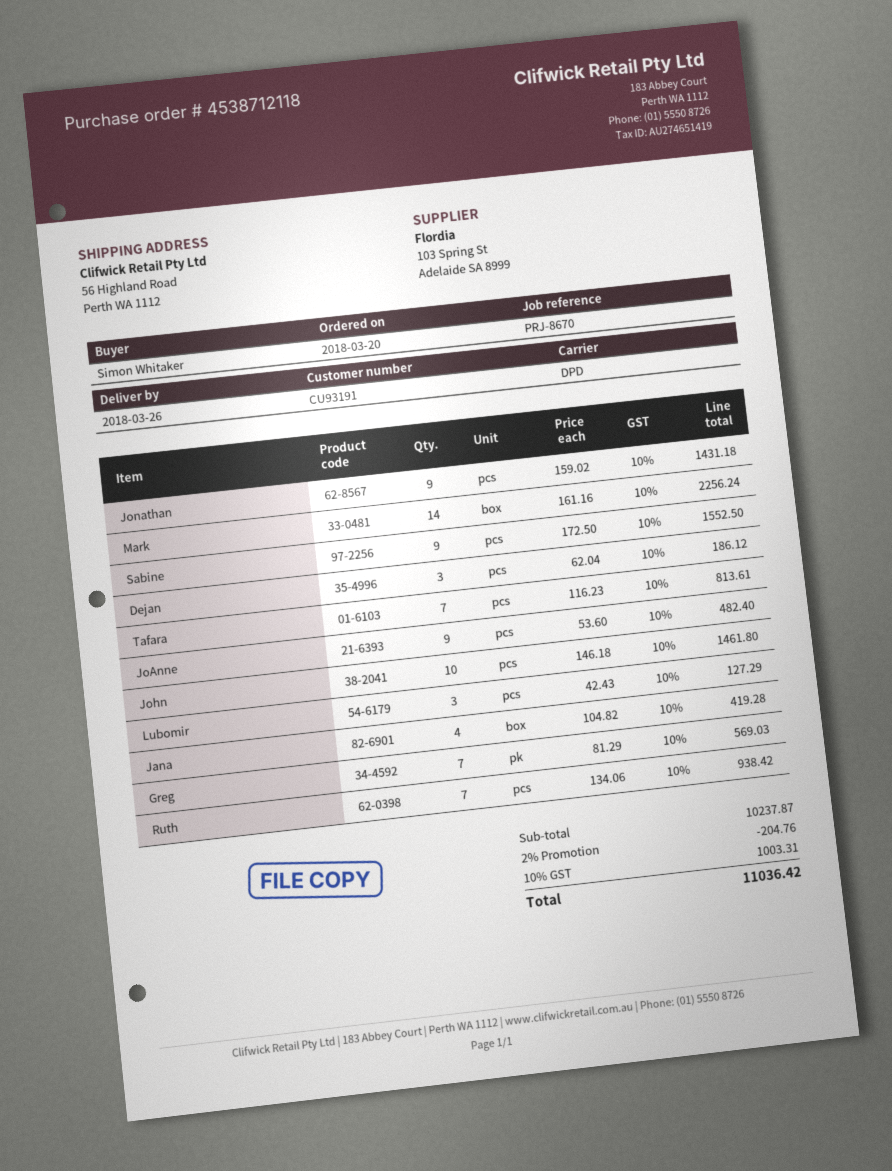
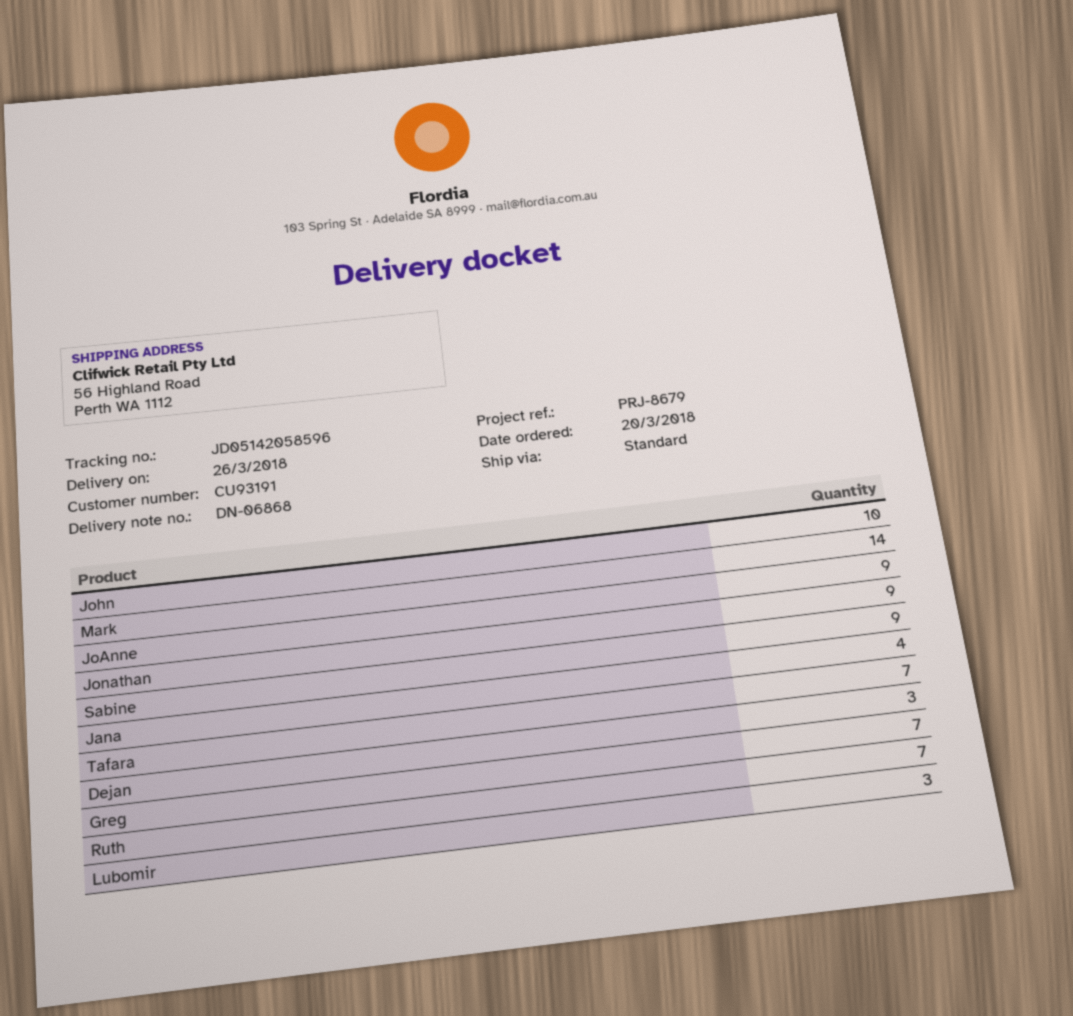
reference: PRJ-8670 -> PRJ-8679
shipping method: DPD -> standard

